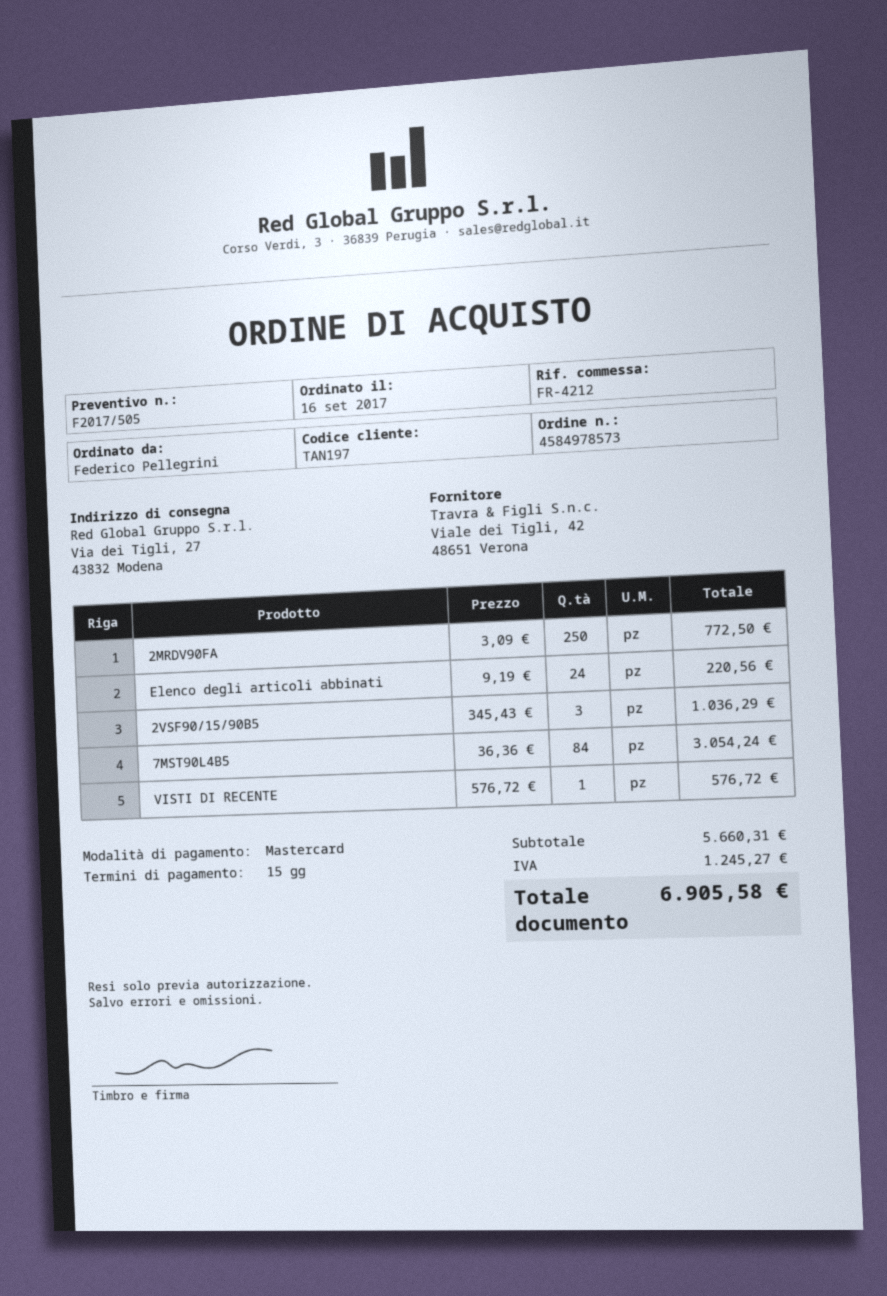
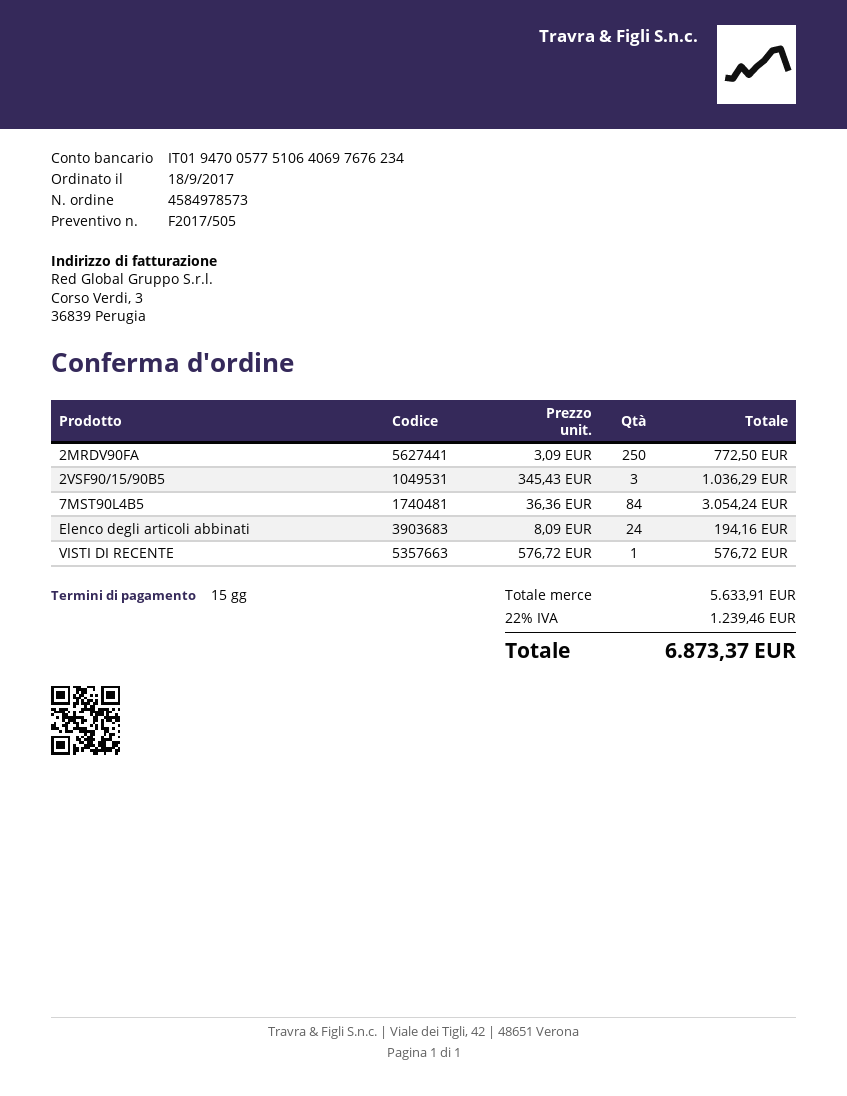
order date: 2017-09-16 -> 2017-09-18
Elenco degli articoli abbinati: 24 x 9.19 = 220.56 -> 24 x 8.09 = 194.16
subtotal: 5660.31 -> 5633.91
tax: 1245.27 -> 1239.46
total: 6905.58 -> 6873.37

